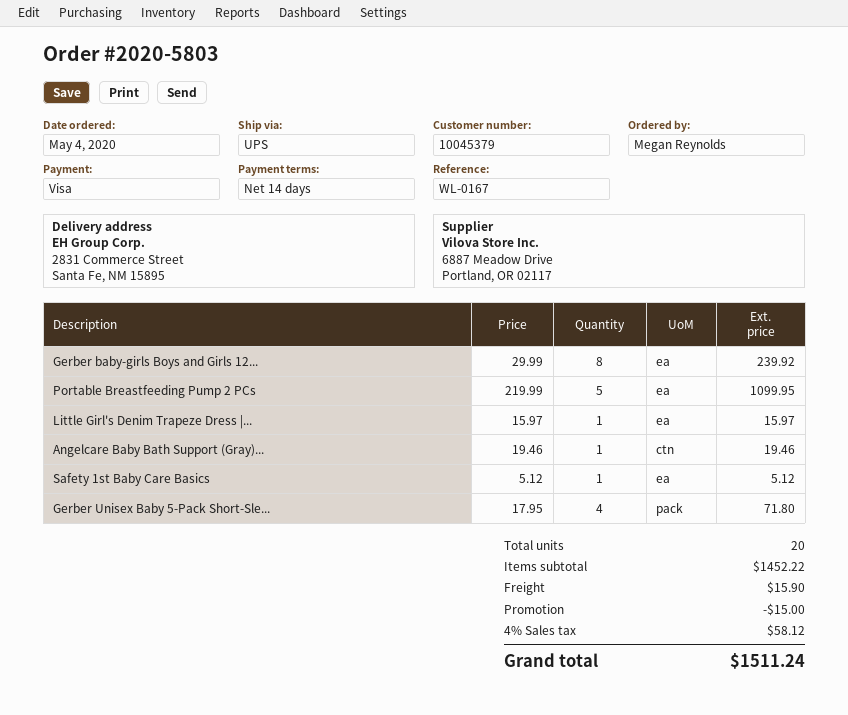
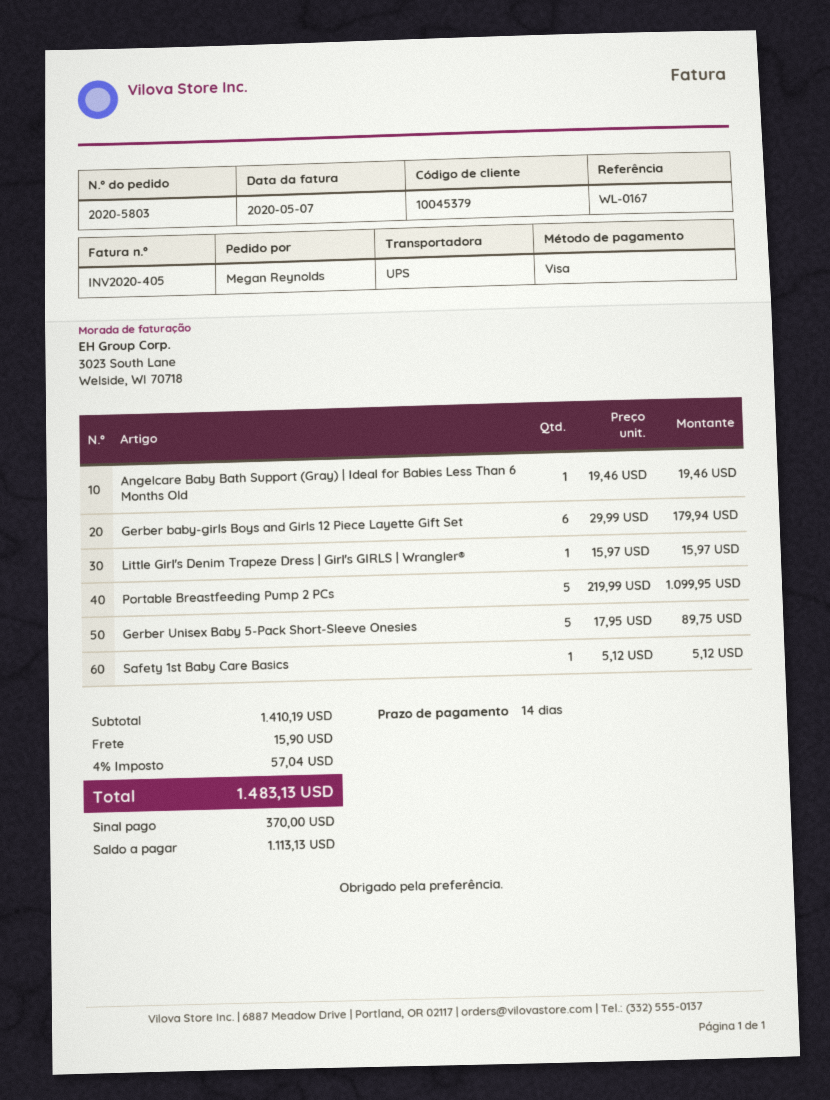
Gerber baby-girls Boys and Girls 12...: 8 x 29.99 = 239.92 -> 6 x 29.99 = 179.94
Gerber Unisex Baby 5-Pack Short-Sle...: 4 x 17.95 = 71.80 -> 5 x 17.95 = 89.75
subtotal: 1452.22 -> 1410.19
discount: 15.00 -> none
tax: 4% = 58.12 -> 4% = 57.04
total: 1511.24 -> 1483.13

